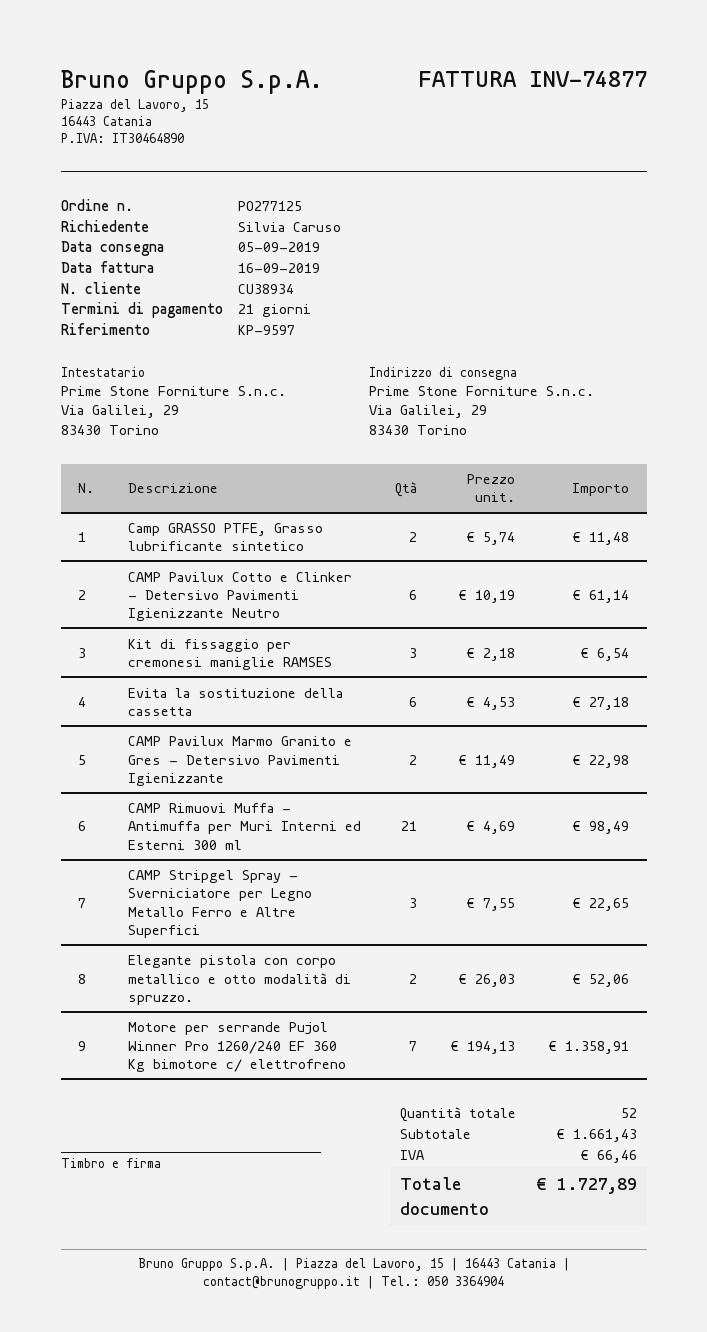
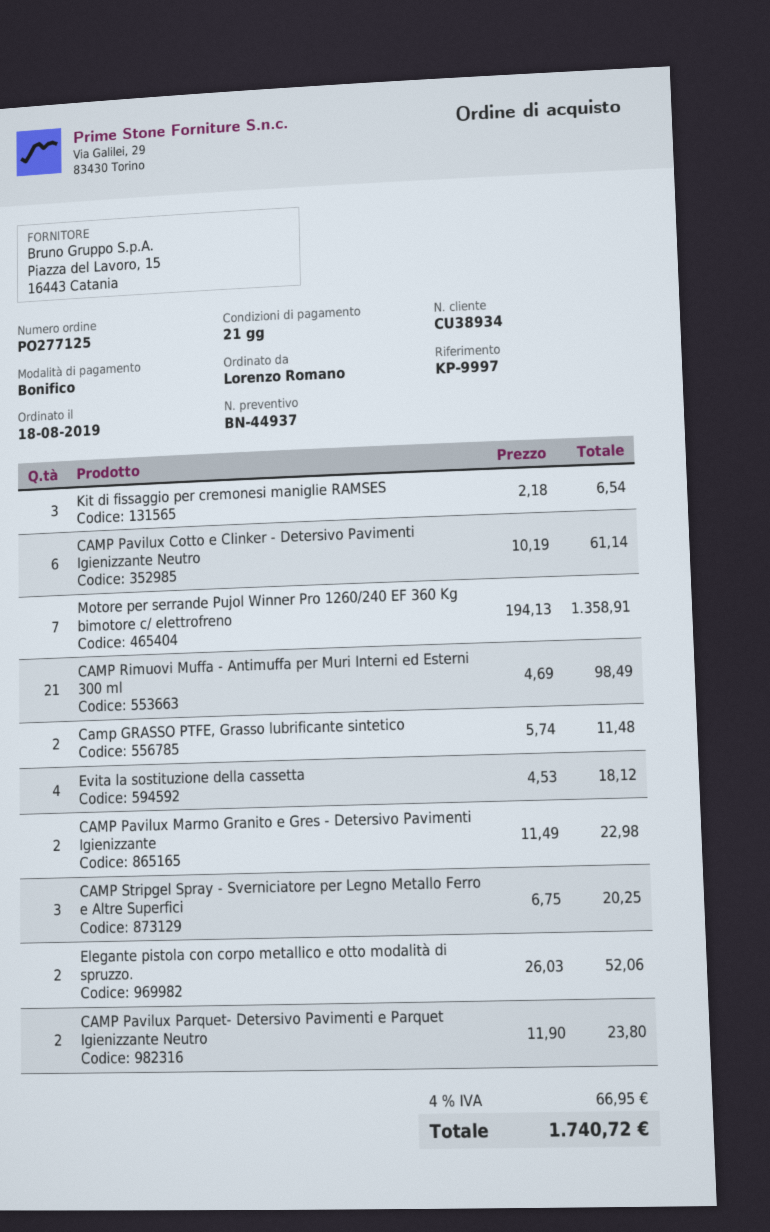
reference: KP-9597 -> KP-9997
ordered by: Silvia Caruso -> Lorenzo Romano
Evita la sostituzione della cassetta: 6 x 4.53 = 27.18 -> 4 x 4.53 = 18.12
CAMP Stripgel Spray - Sverniciatore per Legno Metallo Ferro e Altre Superfici: 3 x 7.55 = 22.65 -> 3 x 6.75 = 20.25
CAMP Pavilux Parquet- Detersivo Pavimenti e Parquet Igienizzante Neutro: none -> 2 x 11.90 = 23.80
tax: 66.46 -> 66.95
total: 1727.89 -> 1740.72

